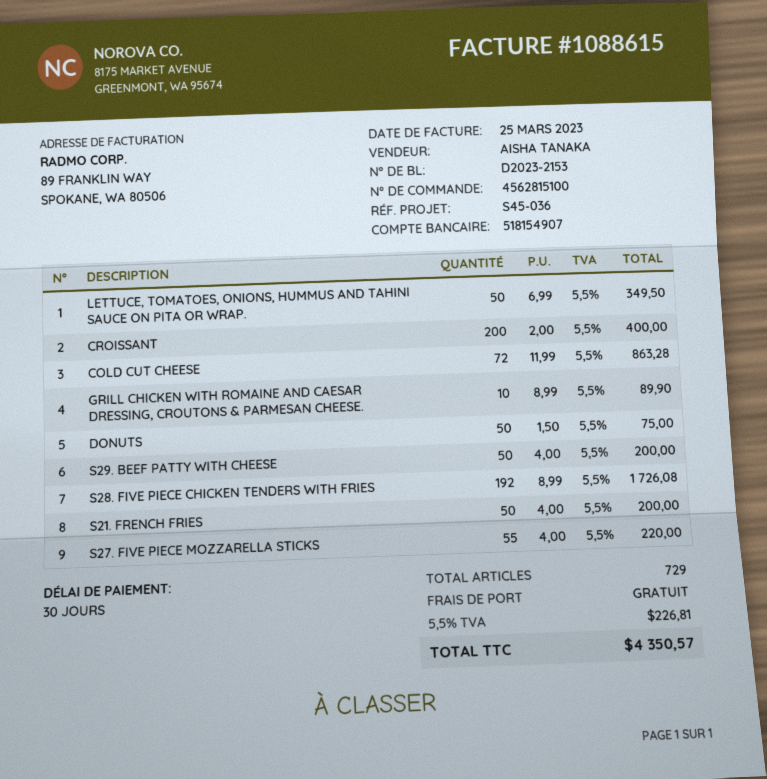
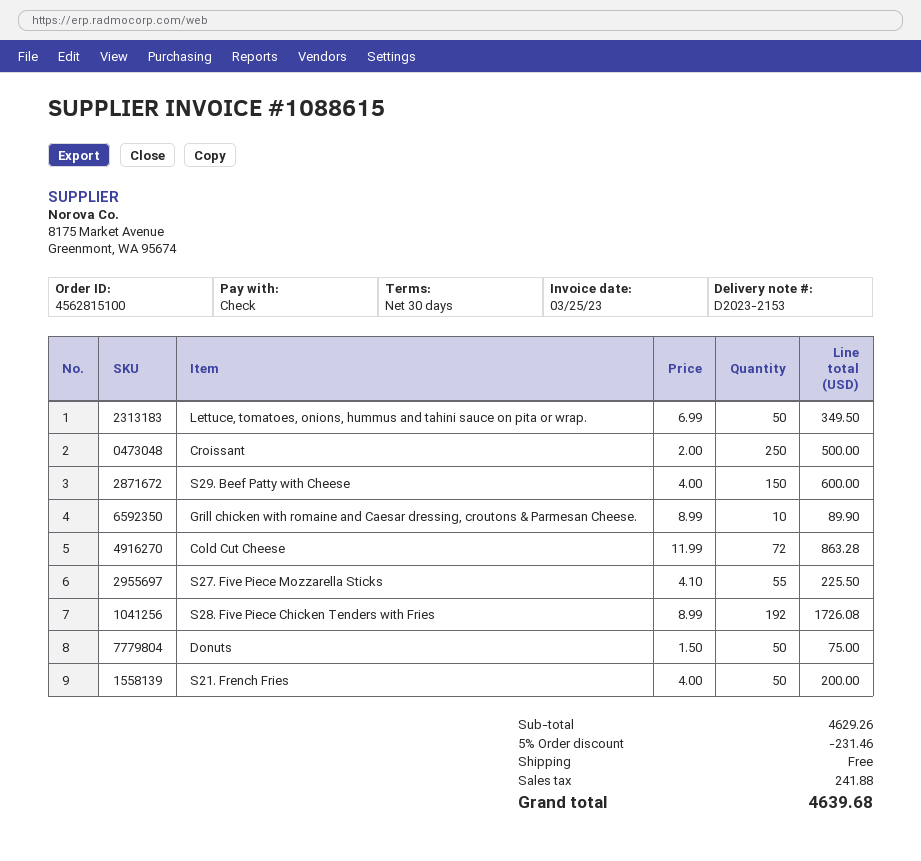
CROISSANT: 200 x 2.00 = 400.00 -> 250 x 2.00 = 500.00
S29. BEEF PATTY WITH CHEESE: 50 x 4.00 = 200.00 -> 150 x 4.00 = 600.00
S27. FIVE PIECE MOZZARELLA STICKS: 55 x 4.00 = 220.00 -> 55 x 4.10 = 225.50
discount: none -> 5% = 231.46
tax: 226.81 -> 241.88
total: 4350.57 -> 4639.68

